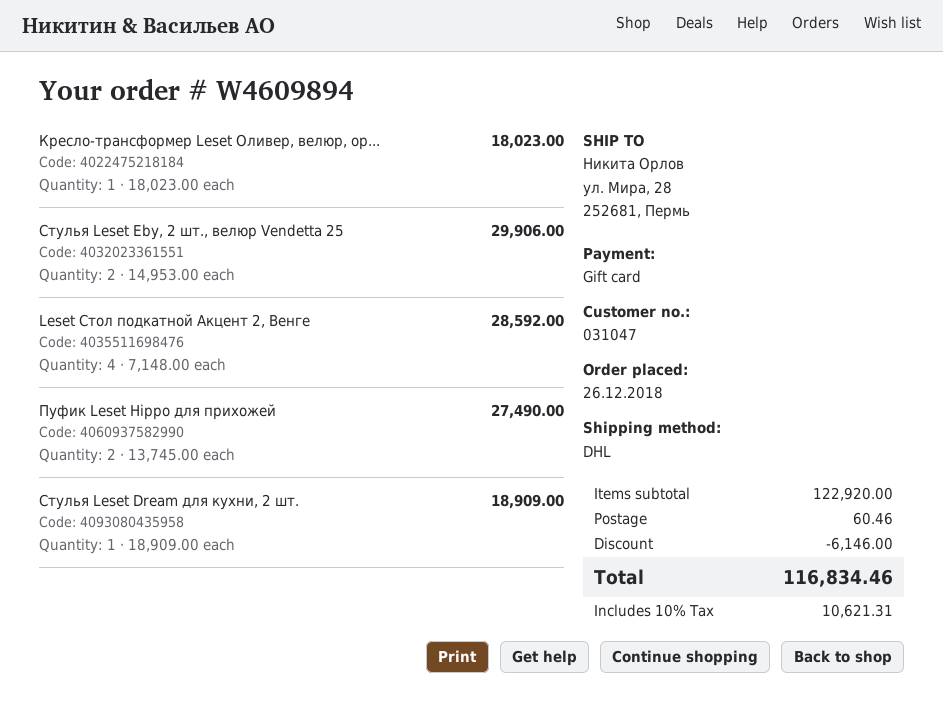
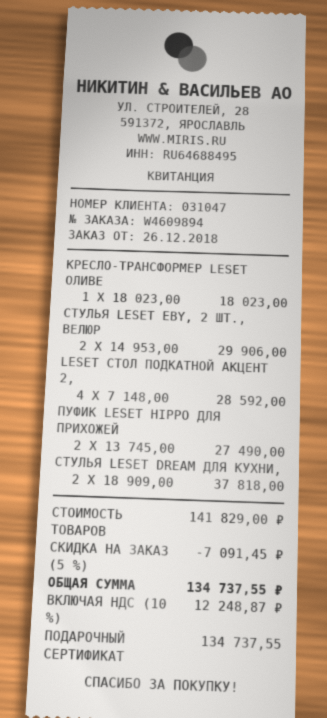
Стулья Leset Dream для кухни, 2 шт.: 1 x 18909.00 = 18909.00 -> 2 x 18909.00 = 37818.00
subtotal: 122920.00 -> 141829.00
discount: 6146.00 -> 7091.45
shipping: 60.46 -> none
tax: 10% = 10621.31 -> 10% = 12248.87
total: 116834.46 -> 134737.55

